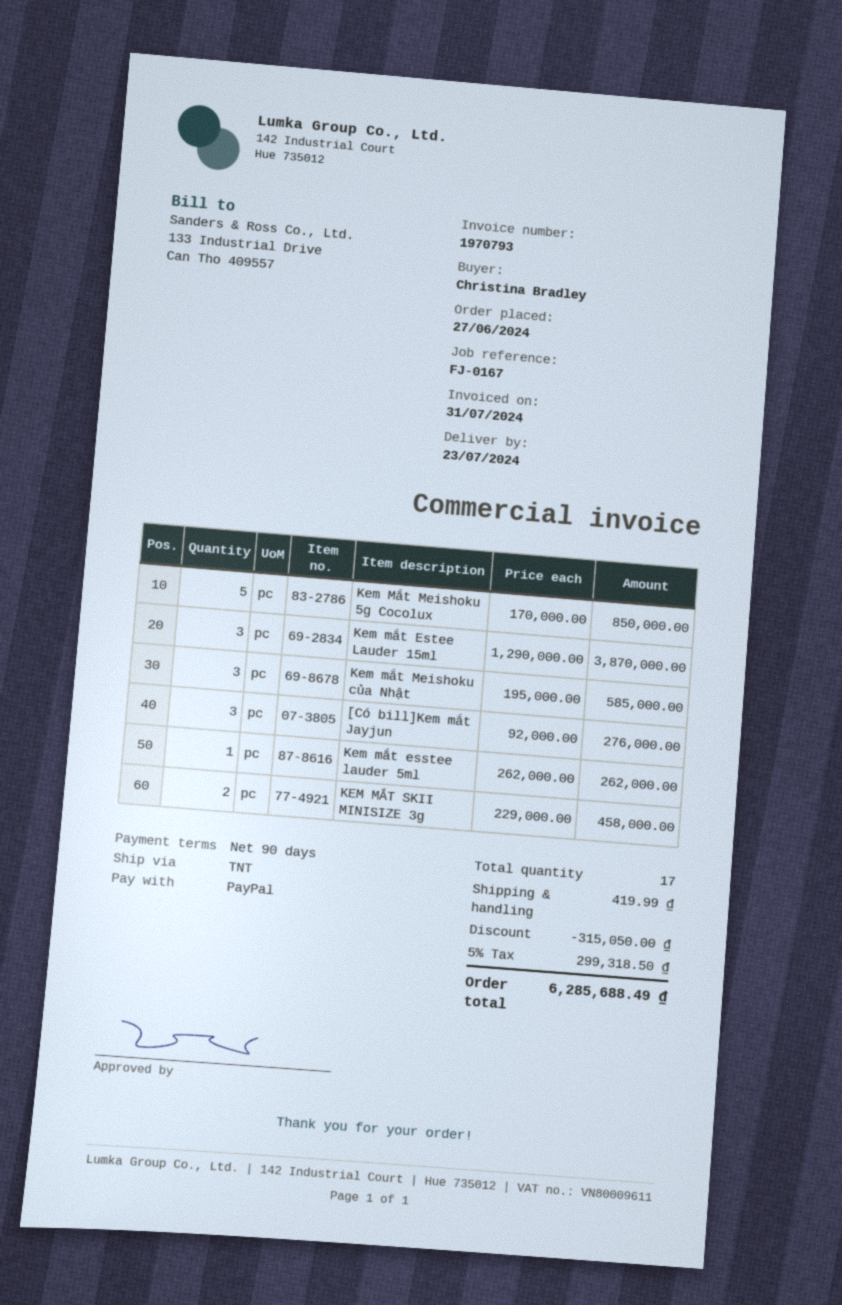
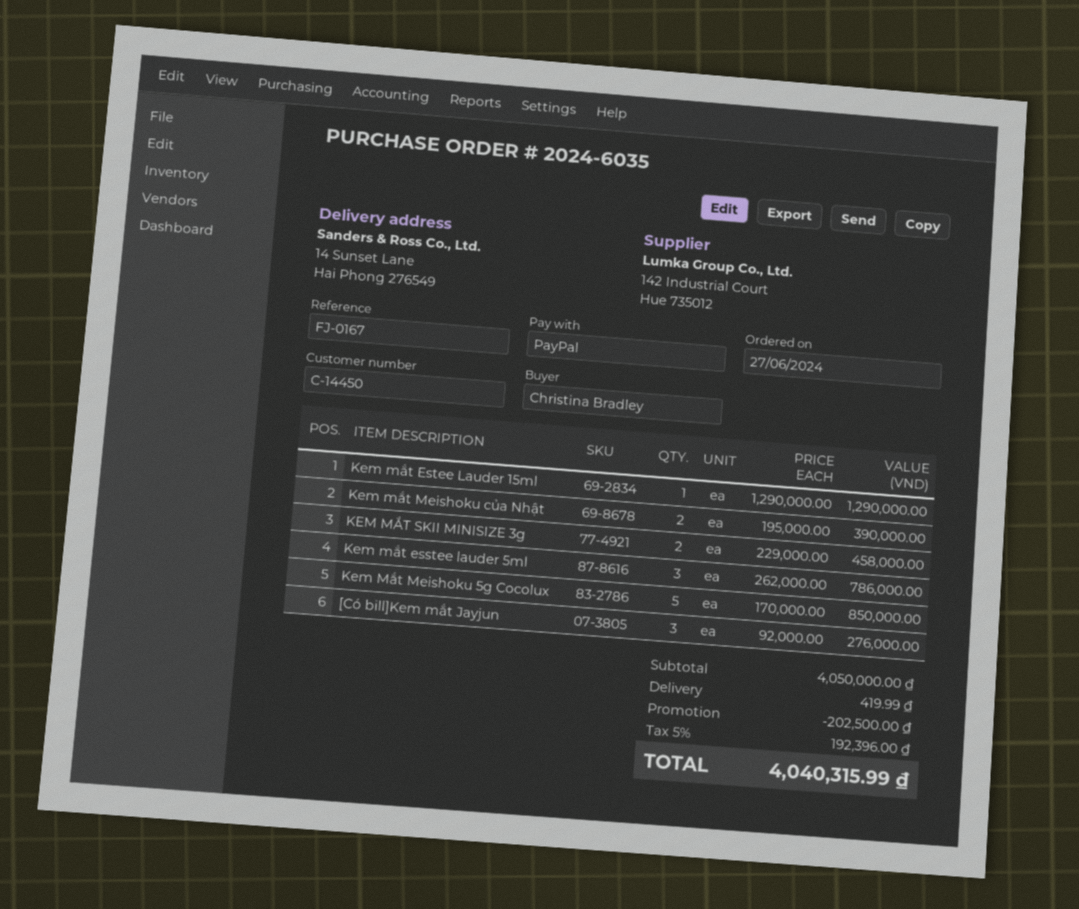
Kem mắt Estee Lauder 15ml: 3 x 1290000.00 = 3870000.00 -> 1 x 1290000.00 = 1290000.00
Kem mắt Meishoku của Nhật: 3 x 195000.00 = 585000.00 -> 2 x 195000.00 = 390000.00
Kem mắt esstee lauder 5ml: 1 x 262000.00 = 262000.00 -> 3 x 262000.00 = 786000.00
discount: 315050.00 -> 202500.00
tax: 5% = 299318.50 -> 5% = 192396.00
total: 6285688.49 -> 4040315.99

